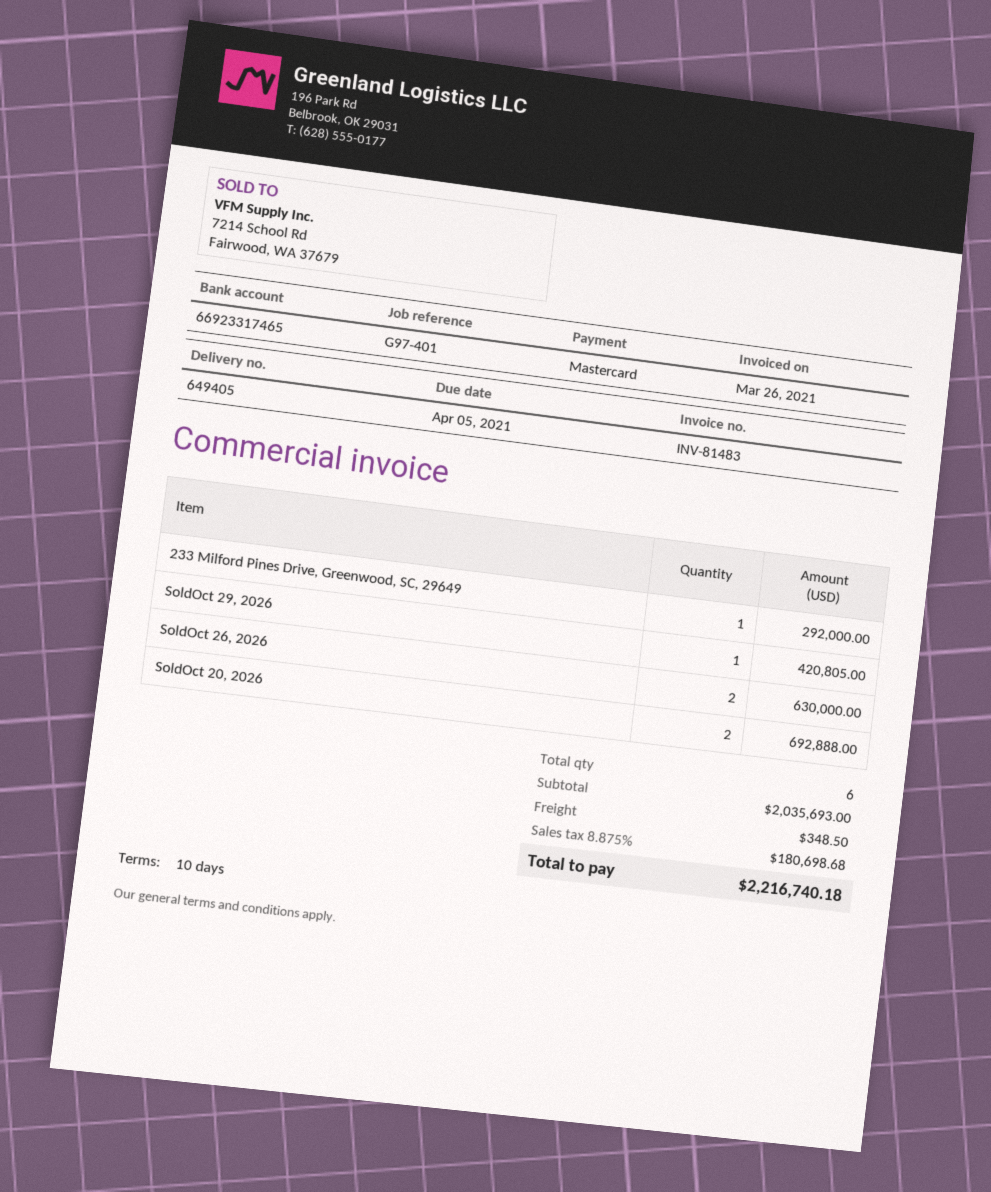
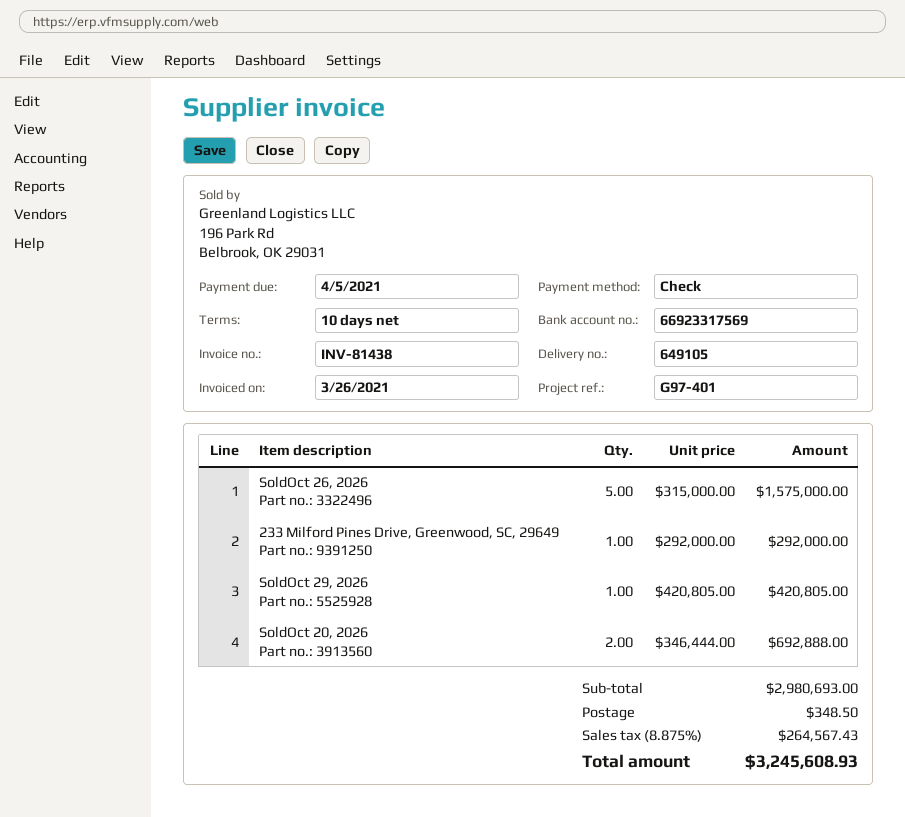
delivery note number: 649405 -> 649105
invoice number: INV-81483 -> INV-81438
payment method: Mastercard -> cheque
bank account: 66923317465 -> 66923317569
SoldOct 26, 2026: 2 for 630000.00 -> 5 for 1575000.00
subtotal: 2035693.00 -> 2980693.00
tax: 8.875% = 180698.68 -> 8.875% = 264567.43
total: 2216740.18 -> 3245608.93

